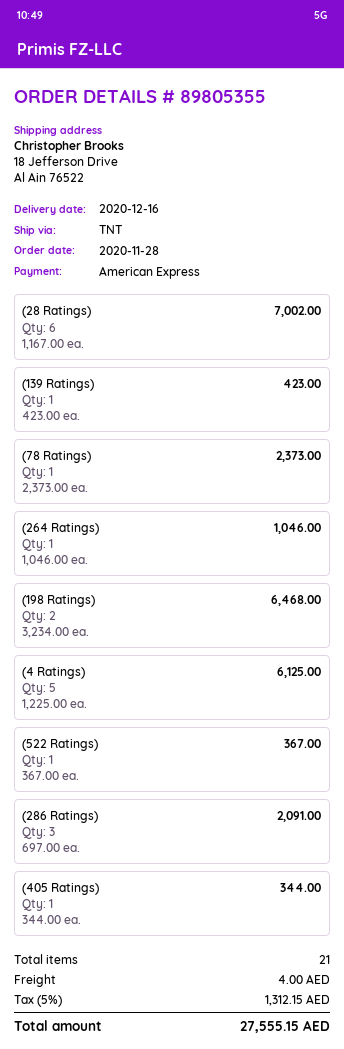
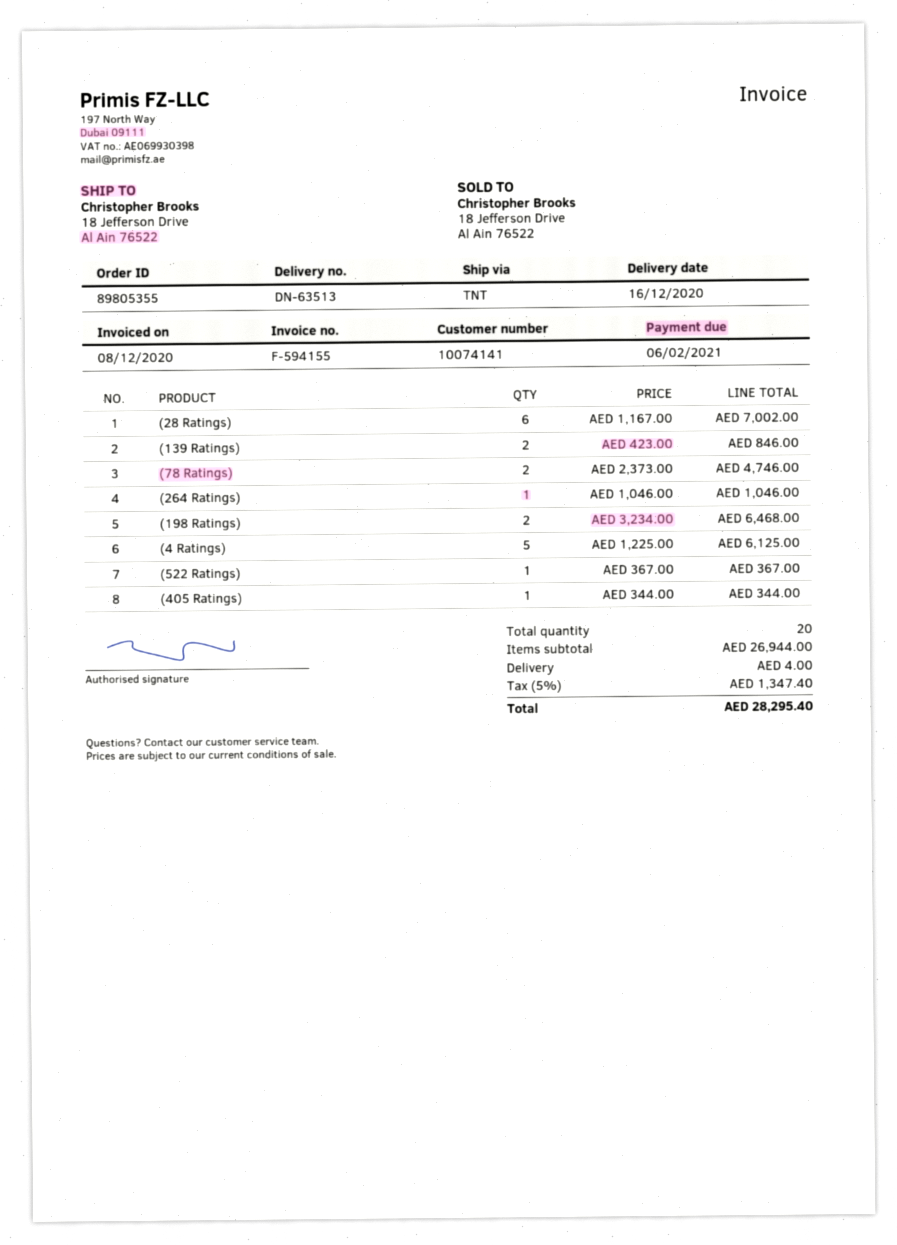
(139 Ratings): 1 x 423.00 = 423.00 -> 2 x 423.00 = 846.00
(78 Ratings): 1 x 2373.00 = 2373.00 -> 2 x 2373.00 = 4746.00
(286 Ratings): 3 x 697.00 = 2091.00 -> none
total quantity: 21 -> 20
tax: 5% = 1312.15 -> 5% = 1347.40
total: 27555.15 -> 28295.40

